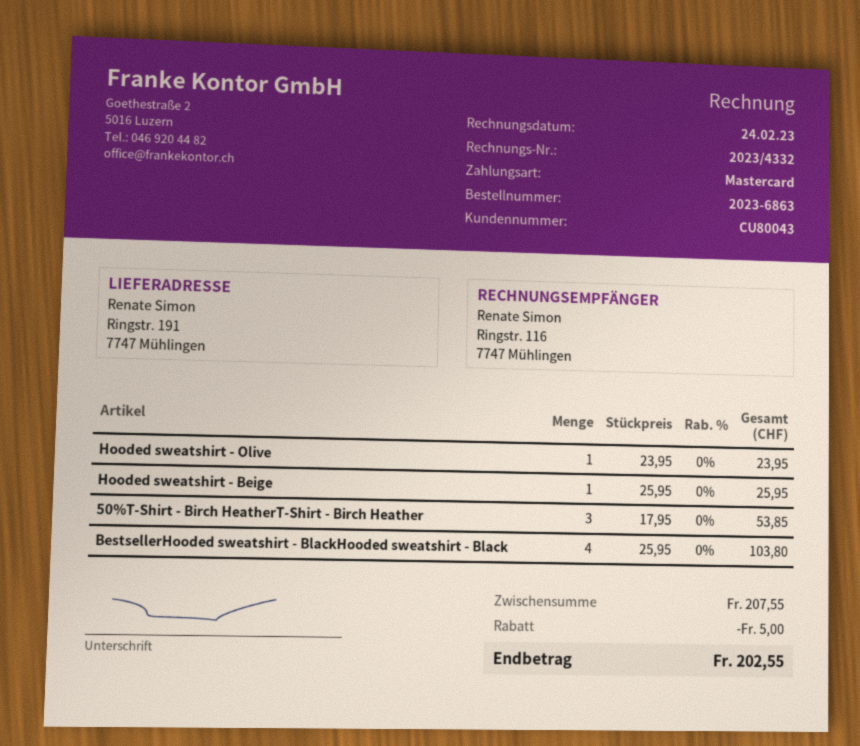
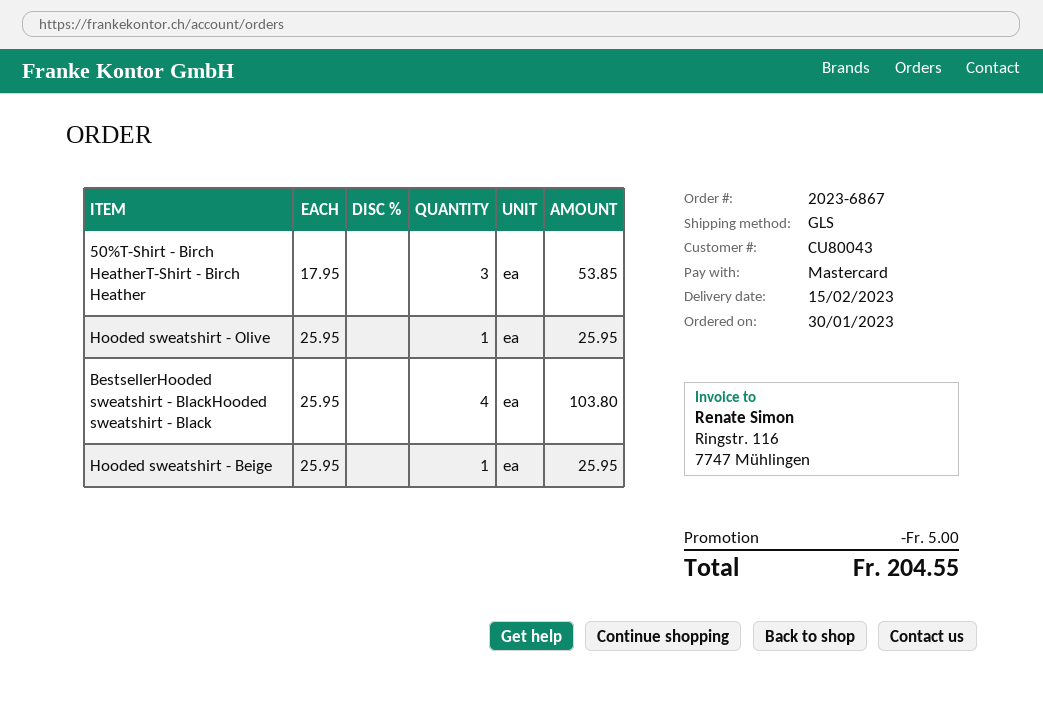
order number: 2023-6863 -> 2023-6867
Hooded sweatshirt - Olive: 1 x 23.95 = 23.95 -> 1 x 25.95 = 25.95
total: 202.55 -> 204.55

